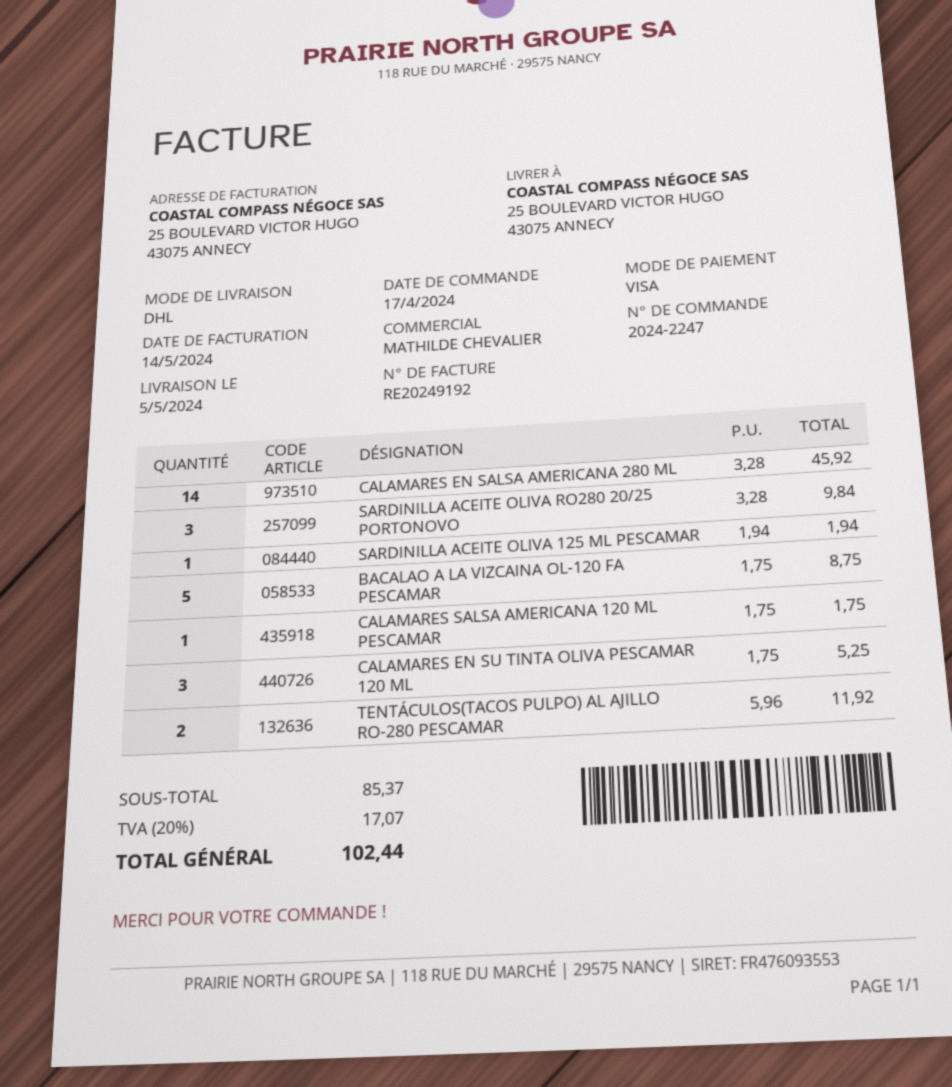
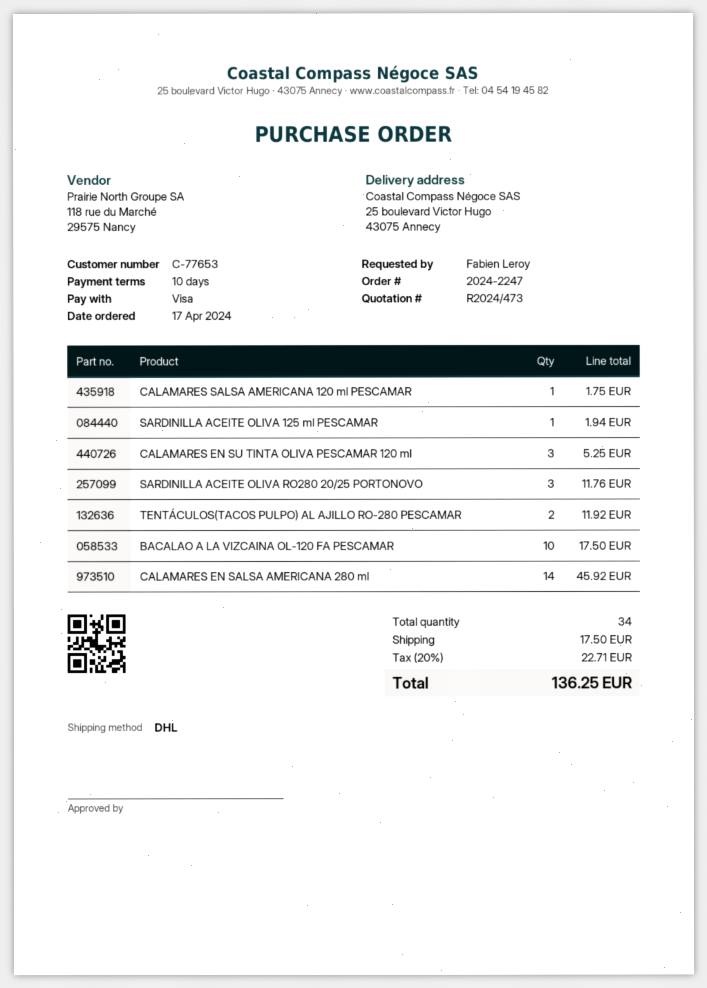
SARDINILLA ACEITE OLIVA RO280 20/25 PORTONOVO: 3 for 9.84 -> 3 for 11.76
BACALAO A LA VIZCAINA OL-120 FA PESCAMAR: 5 for 8.75 -> 10 for 17.50
shipping: none -> 17.50
tax: 20% = 17.07 -> 20% = 22.71
total: 102.44 -> 136.25

